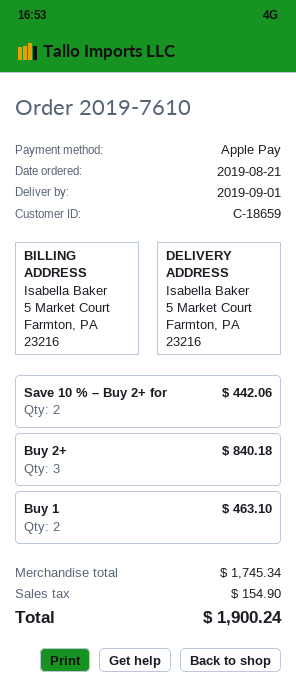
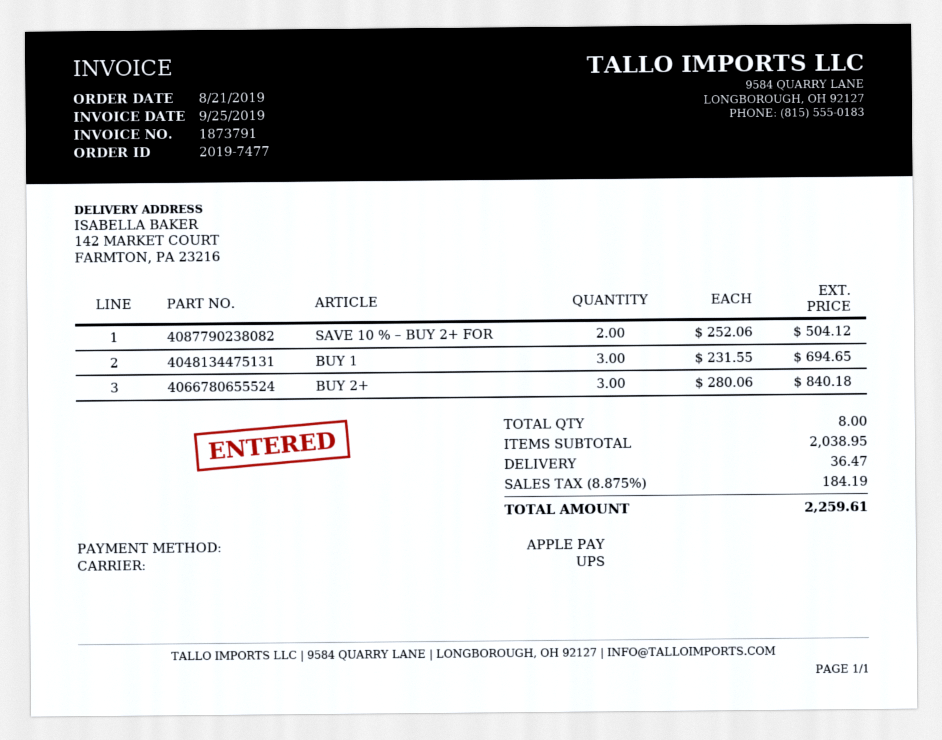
order number: 2019-7610 -> 2019-7477
ship to: 5 Market Court, Farmton, PA 23216 -> 142 MARKET COURT, FARMTON, PA 23216
Save 10 % – Buy 2+ for: 2 for 442.06 -> 2 for 504.12
Buy 1: 2 for 463.10 -> 3 for 694.65
subtotal: 1745.34 -> 2038.95
shipping: none -> 36.47
tax: 154.90 -> 184.19
total: 1900.24 -> 2259.61

